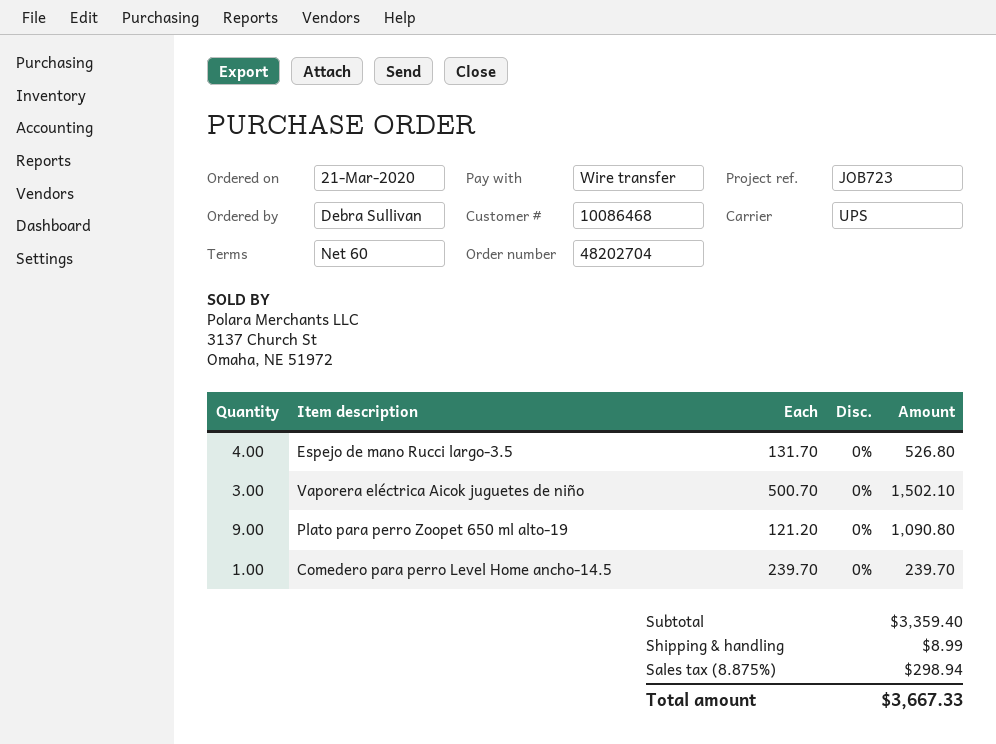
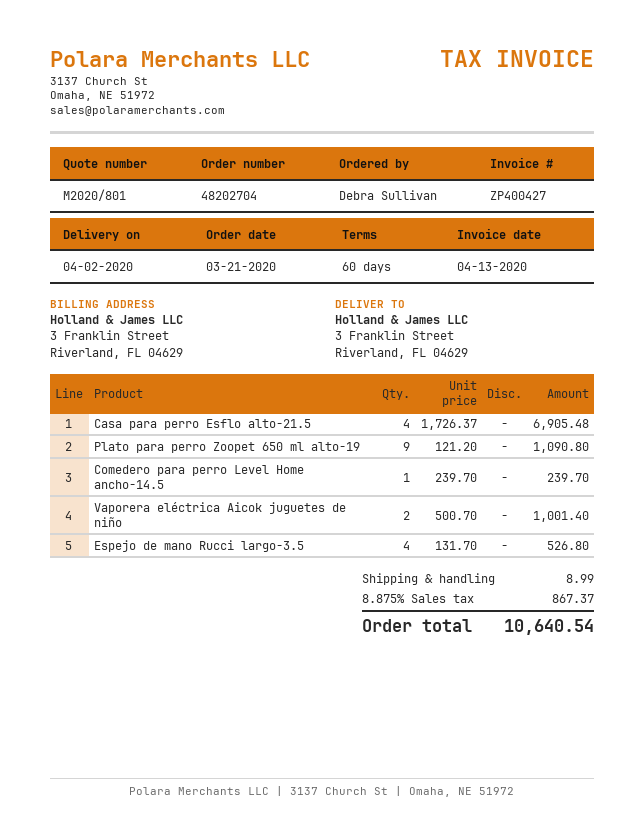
Vaporera eléctrica Aicok juguetes de niño: 3 x 500.70 = 1502.10 -> 2 x 500.70 = 1001.40
Casa para perro Esflo alto-21.5: none -> 4 x 1726.37 = 6905.48
tax: 8.875% = 298.94 -> 8.875% = 867.37
total: 3667.33 -> 10640.54

